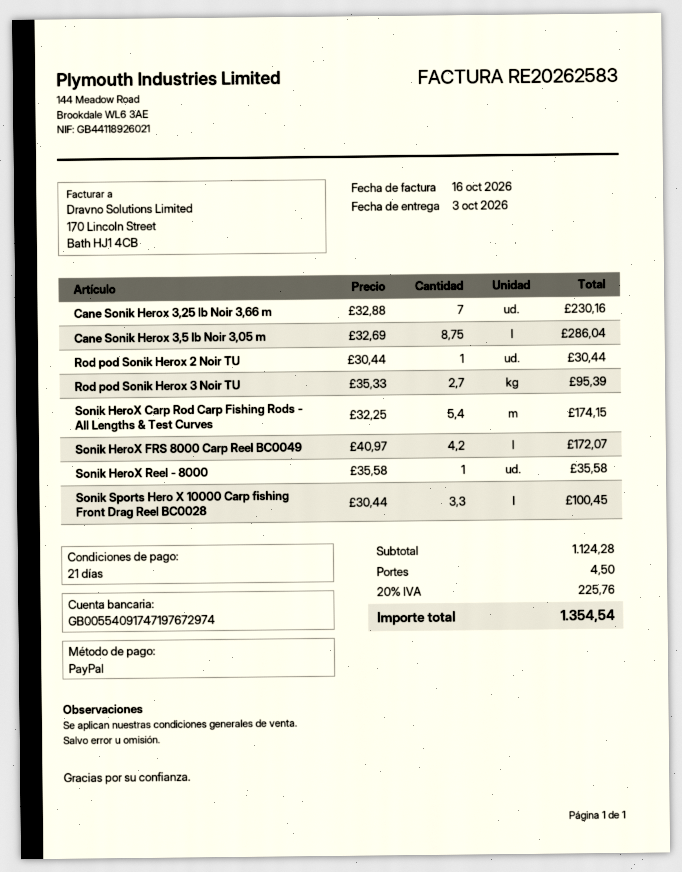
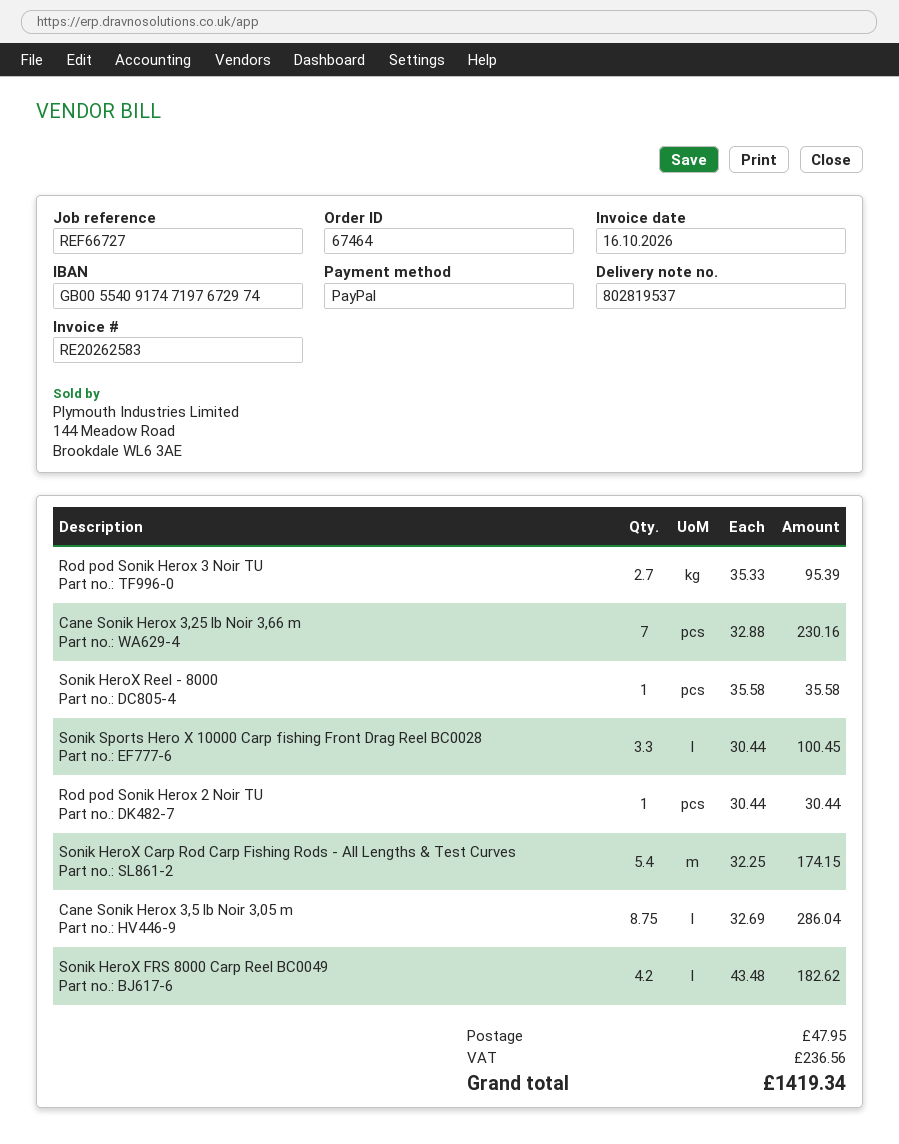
Sonik HeroX FRS 8000 Carp Reel BC0049: 4.2 x 40.97 = 172.07 -> 4.2 x 43.48 = 182.62
shipping: 4.50 -> 47.95
tax: 225.76 -> 236.56
total: 1354.54 -> 1419.34

